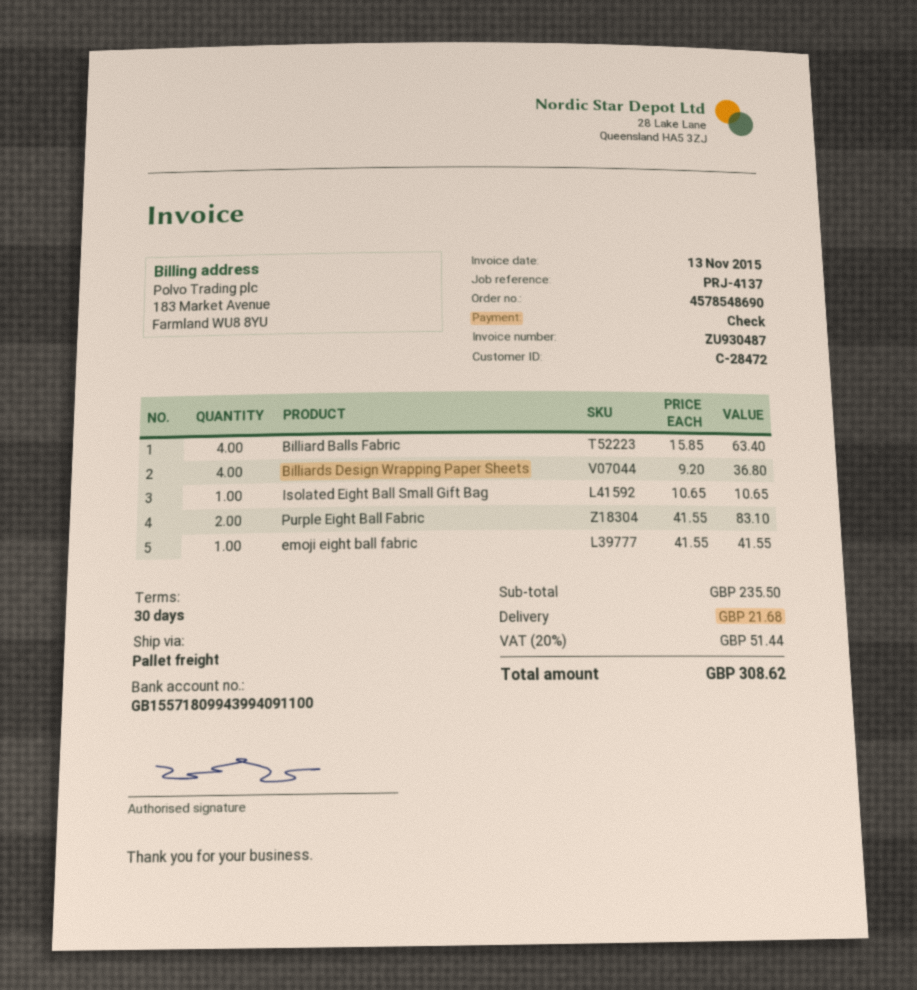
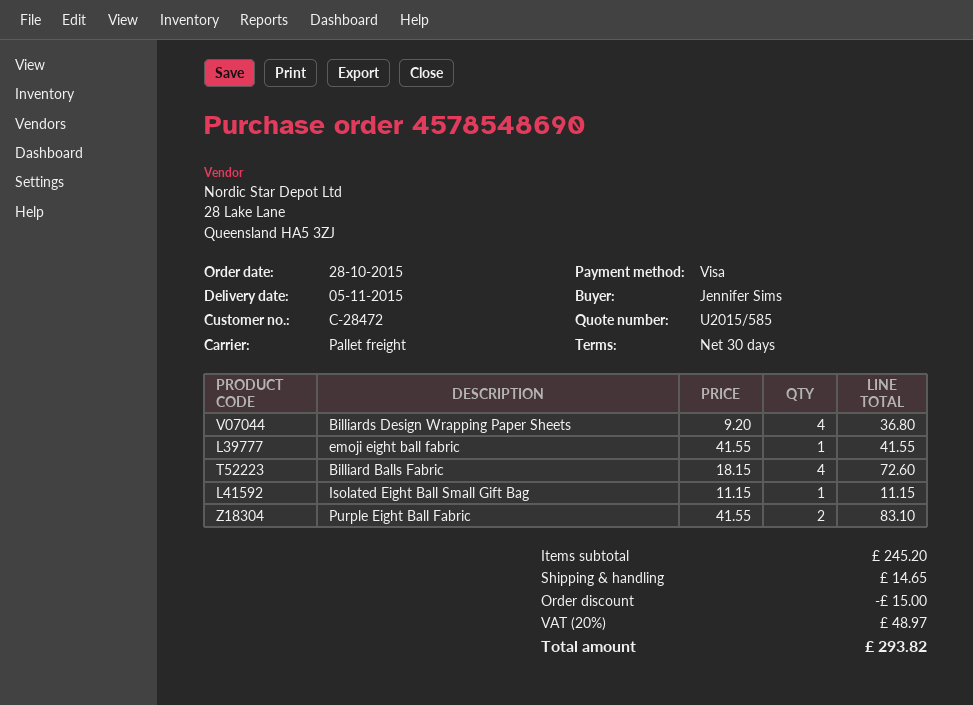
payment method: cheque -> Visa
Billiard Balls Fabric: 4 x 15.85 = 63.40 -> 4 x 18.15 = 72.60
Isolated Eight Ball Small Gift Bag: 1 x 10.65 = 10.65 -> 1 x 11.15 = 11.15
subtotal: 235.50 -> 245.20
discount: none -> 15.00
shipping: 21.68 -> 14.65
tax: 20% = 51.44 -> 20% = 48.97
total: 308.62 -> 293.82

